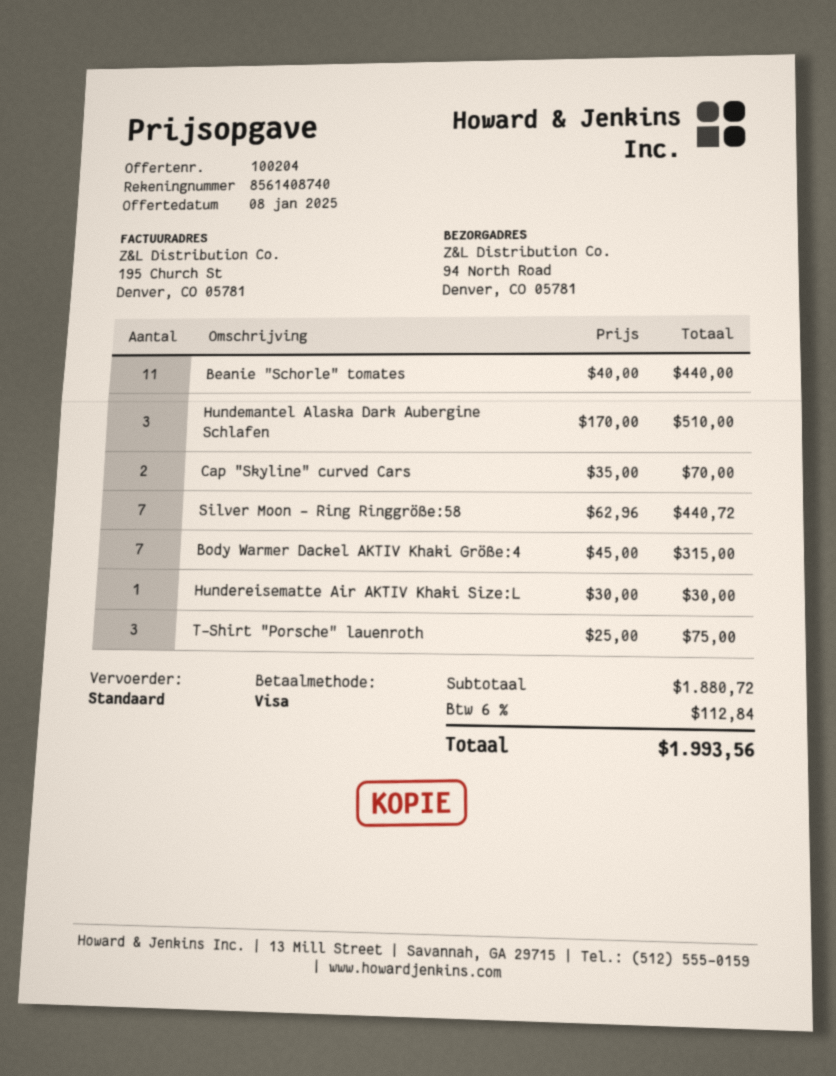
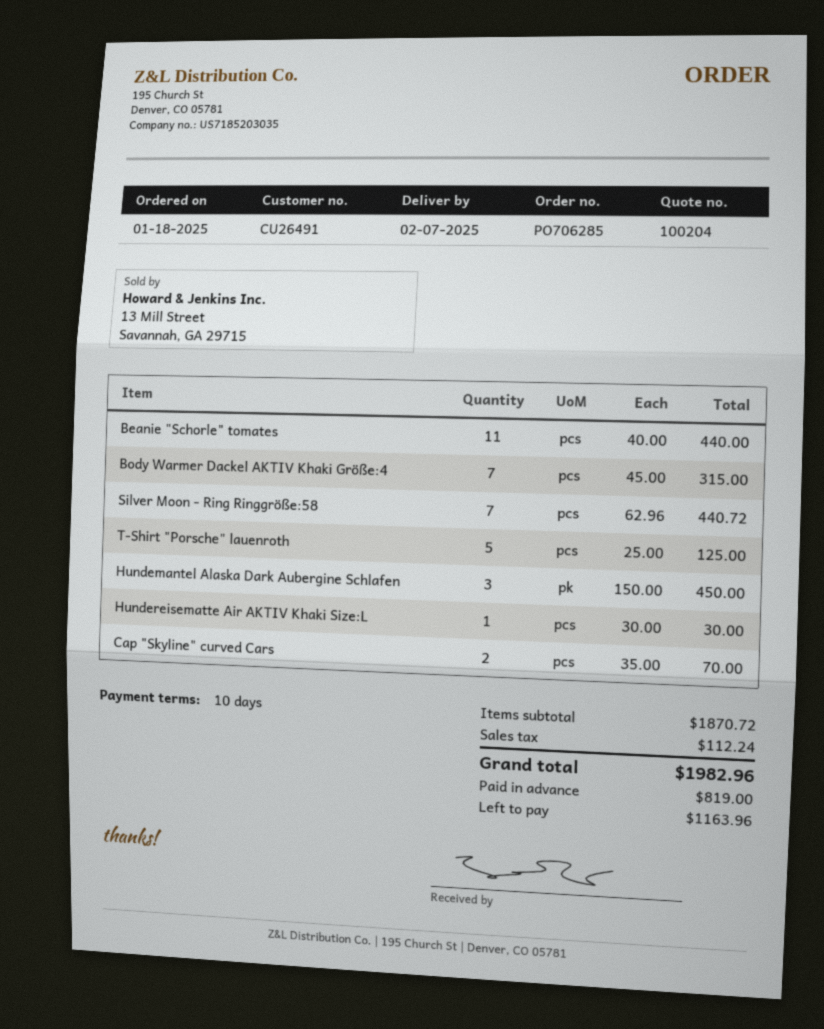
Hundemantel Alaska Dark Aubergine Schlafen: 3 x 170.00 = 510.00 -> 3 x 150.00 = 450.00
T-Shirt "Porsche" lauenroth: 3 x 25.00 = 75.00 -> 5 x 25.00 = 125.00
subtotal: 1880.72 -> 1870.72
tax: 112.84 -> 112.24
total: 1993.56 -> 1982.96

